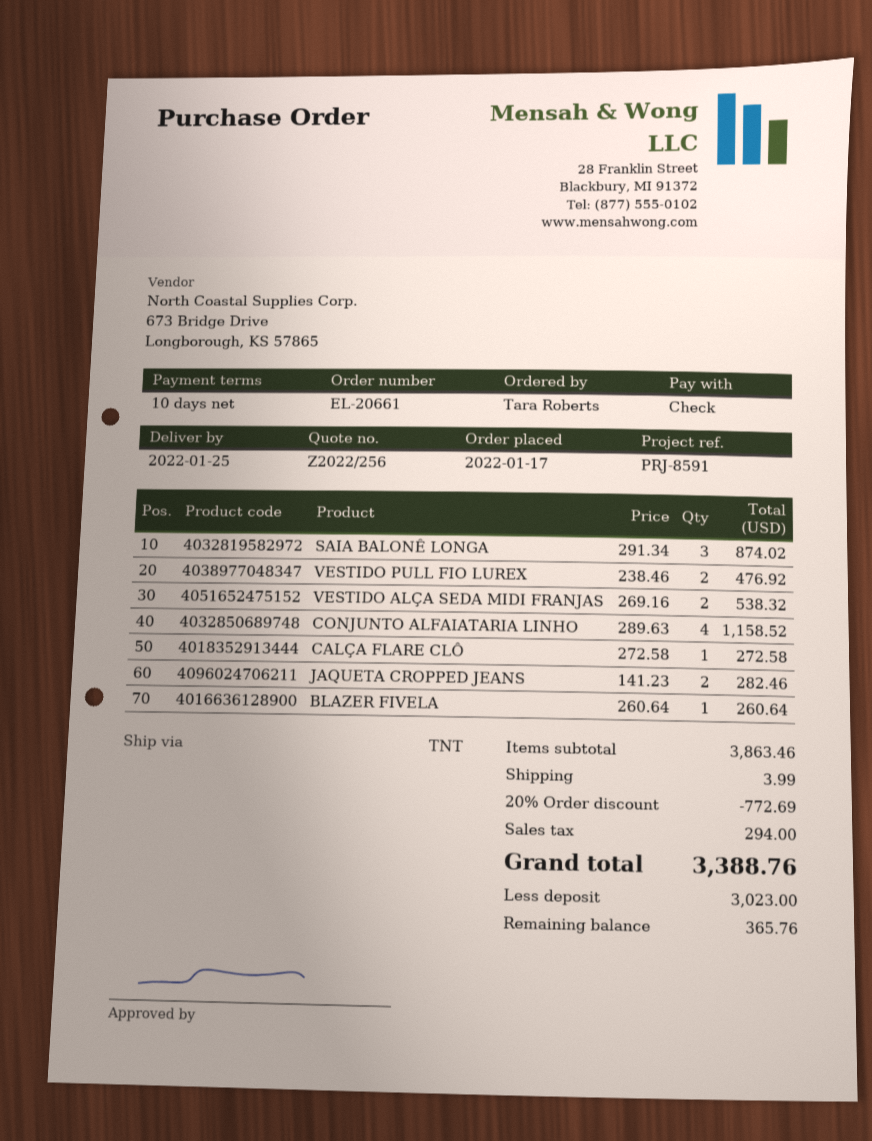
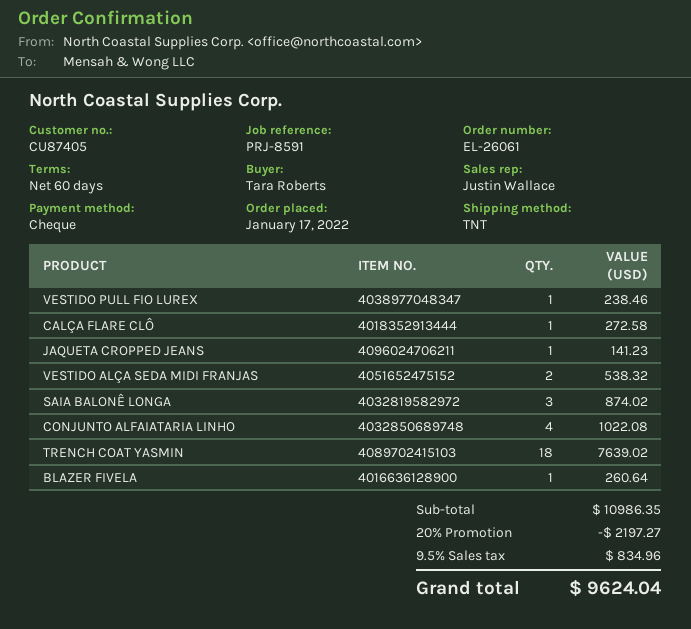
order number: EL-20661 -> EL-26061
payment terms: 10 days -> 60 days
VESTIDO PULL FIO LUREX: 2 for 476.92 -> 1 for 238.46
CONJUNTO ALFAIATARIA LINHO: 4 for 1158.52 -> 4 for 1022.08
JAQUETA CROPPED JEANS: 2 for 282.46 -> 1 for 141.23
TRENCH COAT YASMIN: none -> 18 for 7639.02
subtotal: 3863.46 -> 10986.35
discount: 20% = 772.69 -> 20% = 2197.27
shipping: 3.99 -> none
tax: 294.00 -> 834.96
total: 3388.76 -> 9624.04

